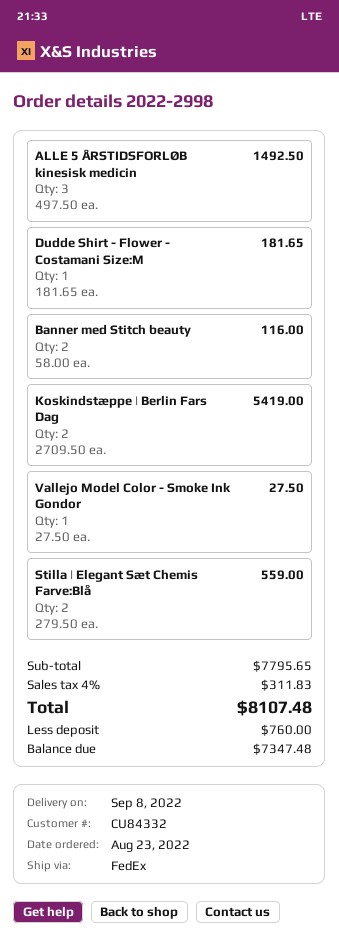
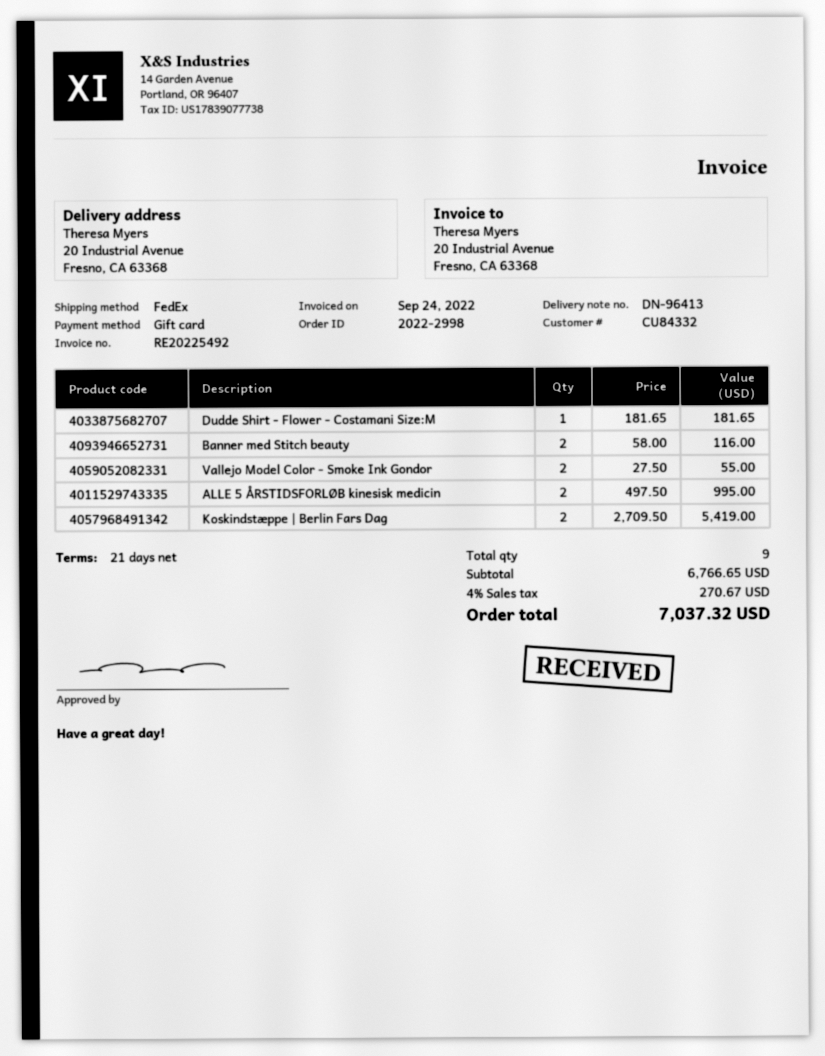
ALLE 5 ÅRSTIDSFORLØB kinesisk medicin: 3 x 497.50 = 1492.50 -> 2 x 497.50 = 995.00
Vallejo Model Color - Smoke Ink Gondor: 1 x 27.50 = 27.50 -> 2 x 27.50 = 55.00
Stilla | Elegant Sæt Chemis Farve:Blå: 2 x 279.50 = 559.00 -> none
subtotal: 7795.65 -> 6766.65
tax: 4% = 311.83 -> 4% = 270.67
total: 8107.48 -> 7037.32

